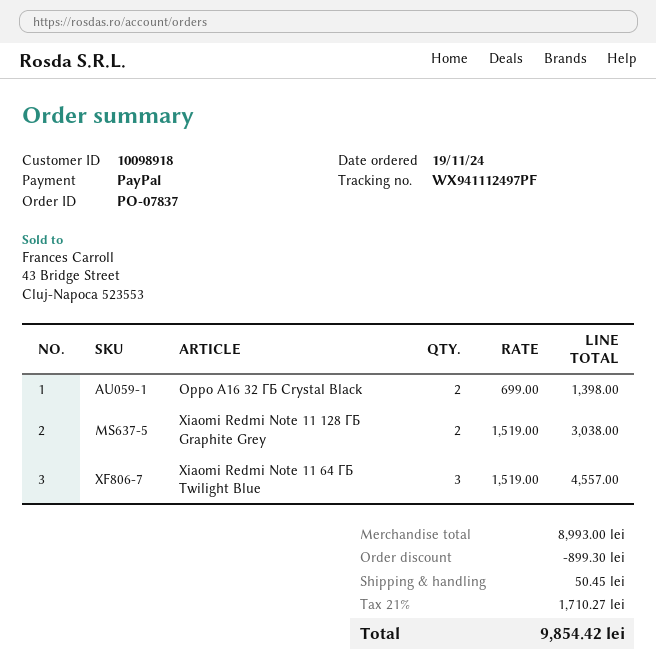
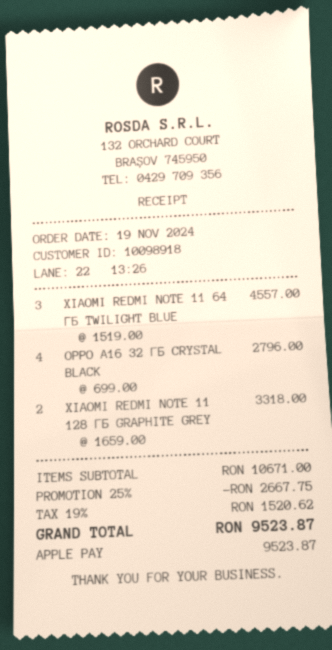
payment method: PayPal -> Apple Pay
Oppo A16 32 ГБ Crystal Black: 2 x 699.00 = 1398.00 -> 4 x 699.00 = 2796.00
Xiaomi Redmi Note 11 128 ГБ Graphite Grey: 2 x 1519.00 = 3038.00 -> 2 x 1659.00 = 3318.00
subtotal: 8993.00 -> 10671.00
discount: 899.30 -> 2667.75
shipping: 50.45 -> none
tax: 21% = 1710.27 -> 19% = 1520.62
total: 9854.42 -> 9523.87

